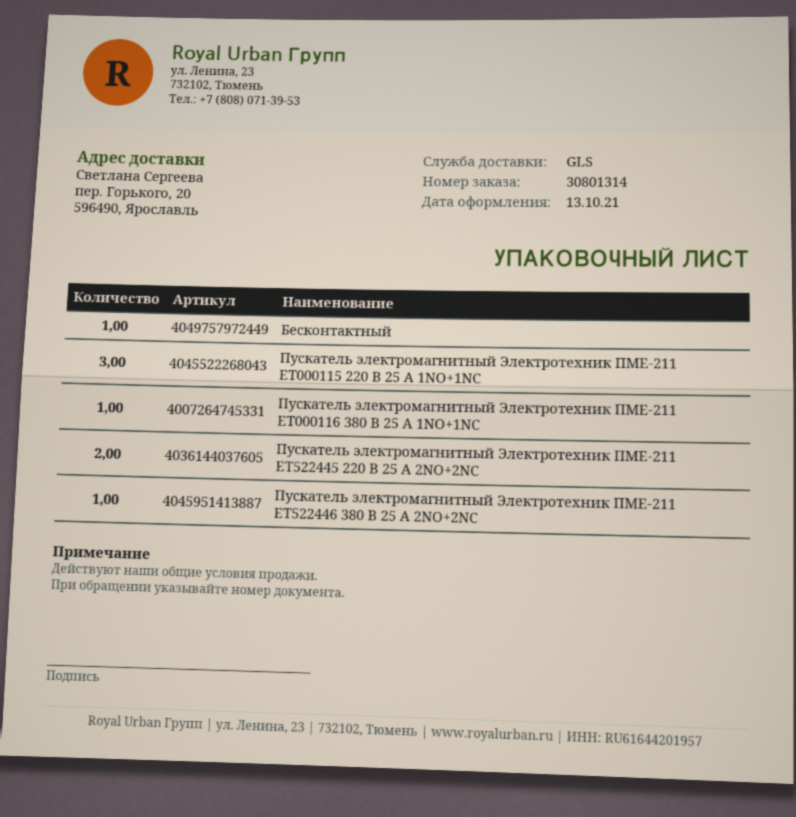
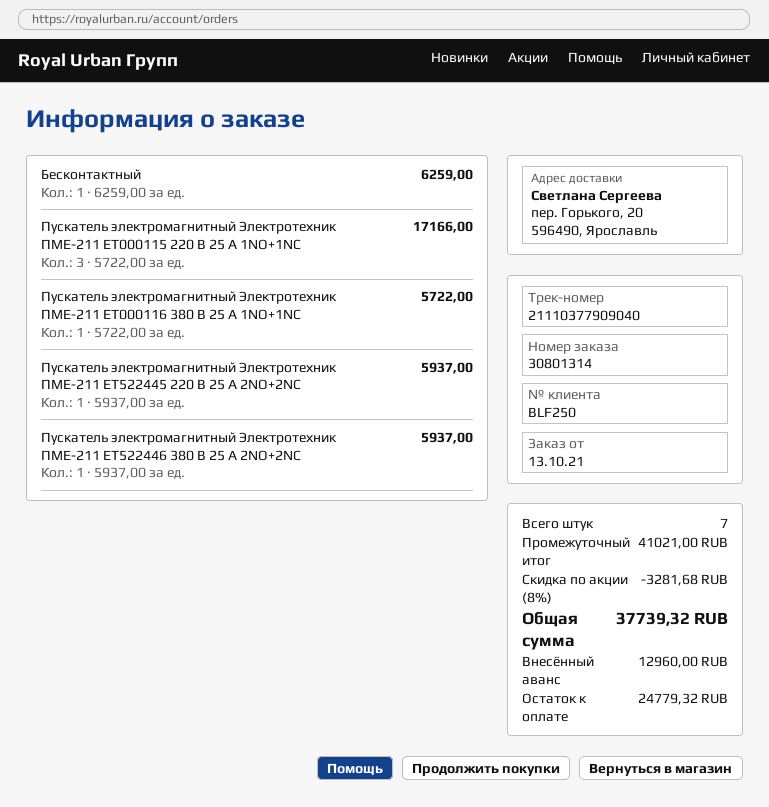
Пускатель электромагнитный Электротехник ПМЕ-211 ET522445 220 В 25 А 2NO+2NC: 2 -> 1

